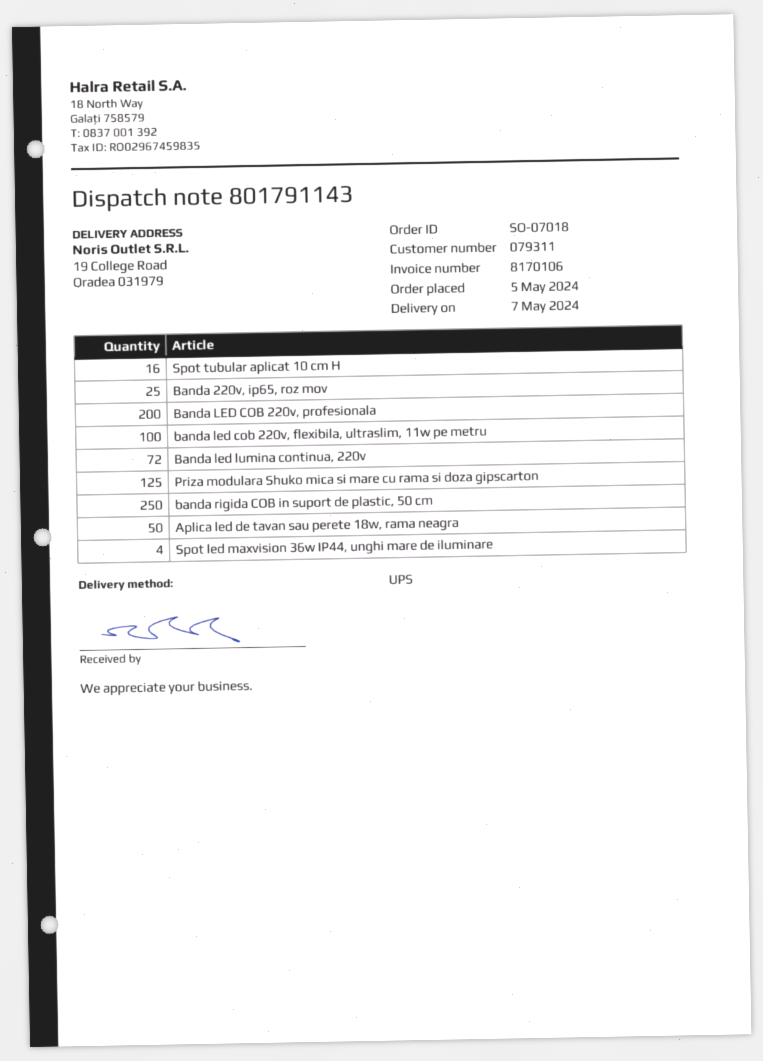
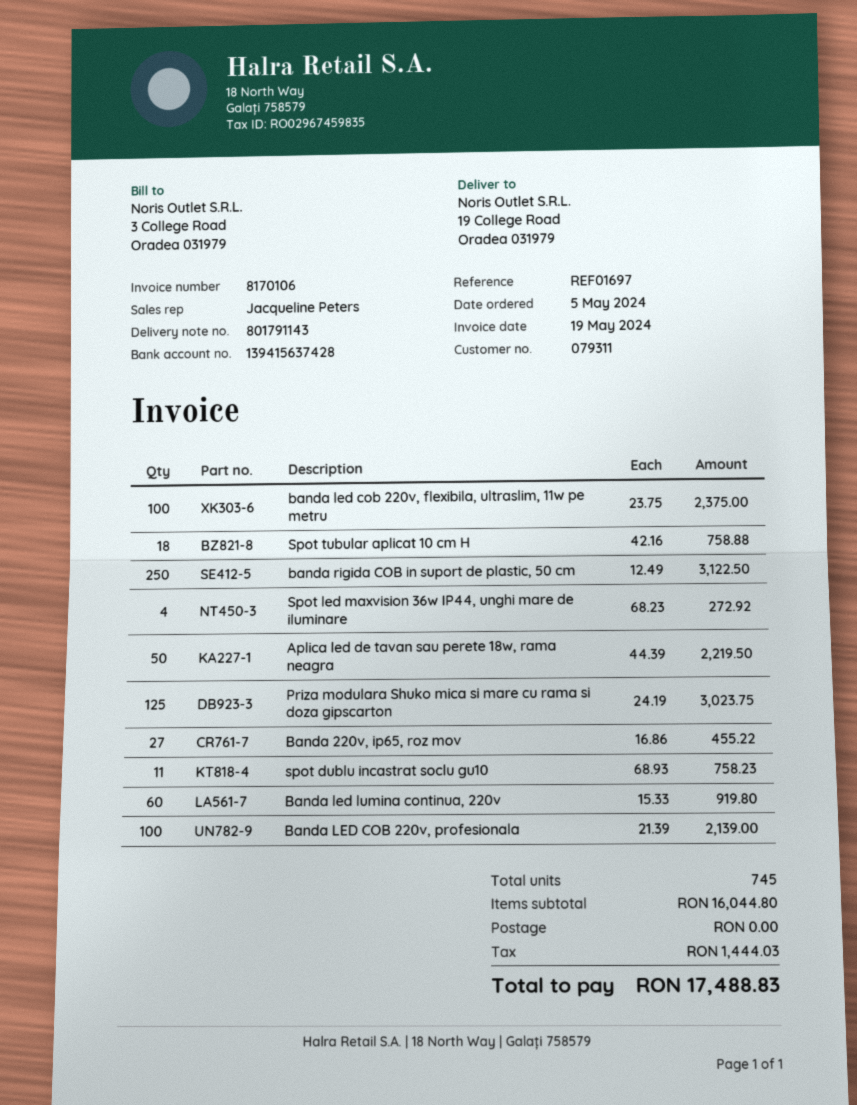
Spot tubular aplicat 10 cm H: 16 -> 18
Banda 220v, ip65, roz mov: 25 -> 27
Banda LED COB 220v, profesionala: 200 -> 100
Banda led lumina continua, 220v: 72 -> 60
spot dublu incastrat soclu gu10: none -> 11

